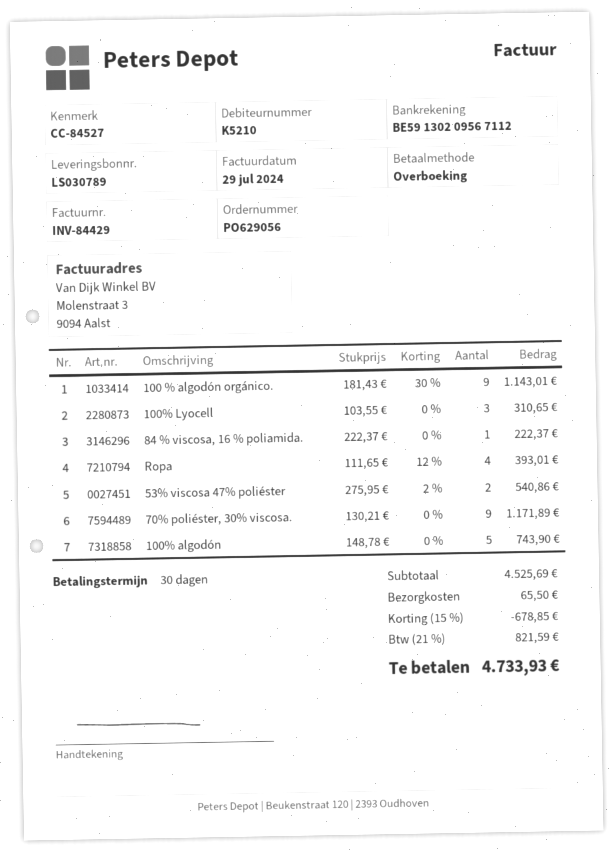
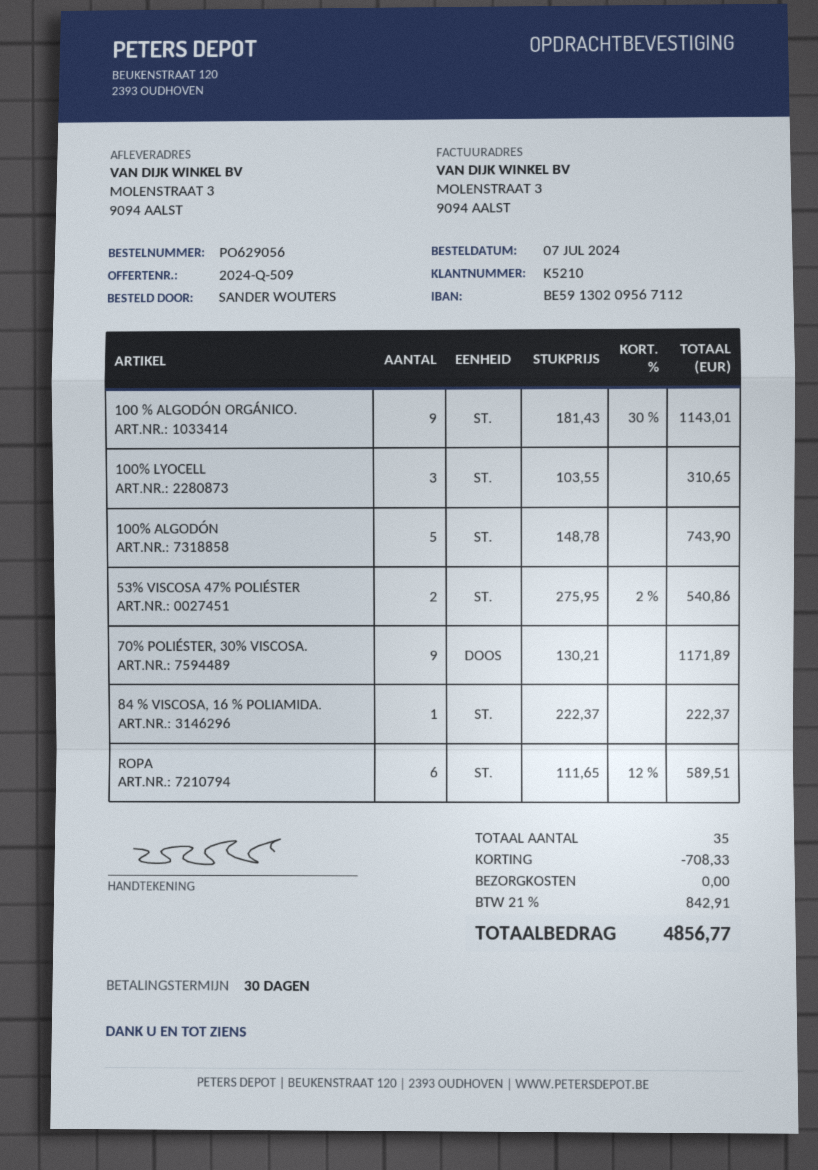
Ropa: 4 x 111.65 - 12% = 393.01 -> 6 x 111.65 - 12% = 589.51
discount: 678.85 -> 708.33
shipping: 65.50 -> 0.00
tax: 21% = 821.59 -> 21% = 842.91
total: 4733.93 -> 4856.77

